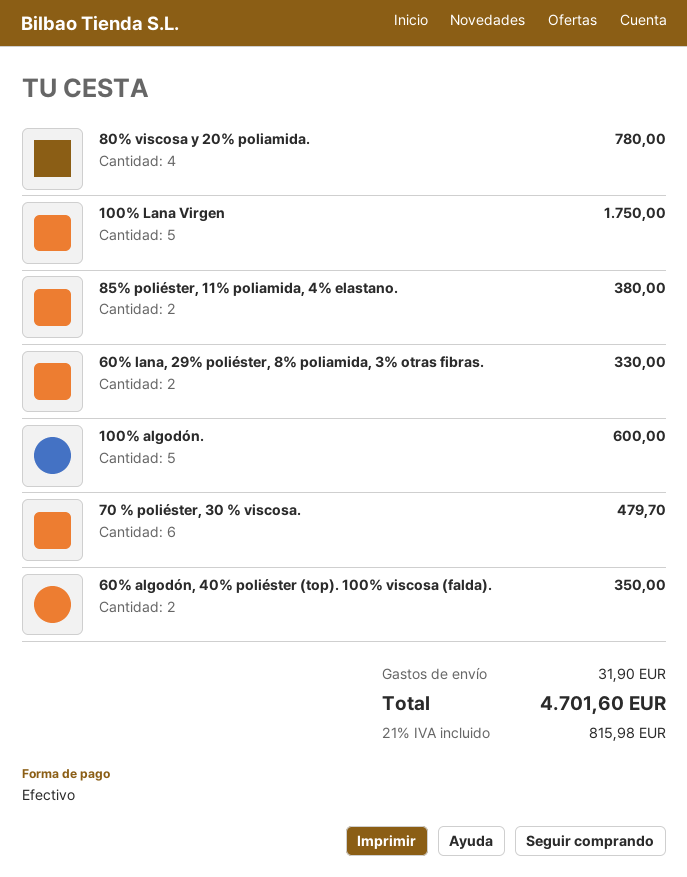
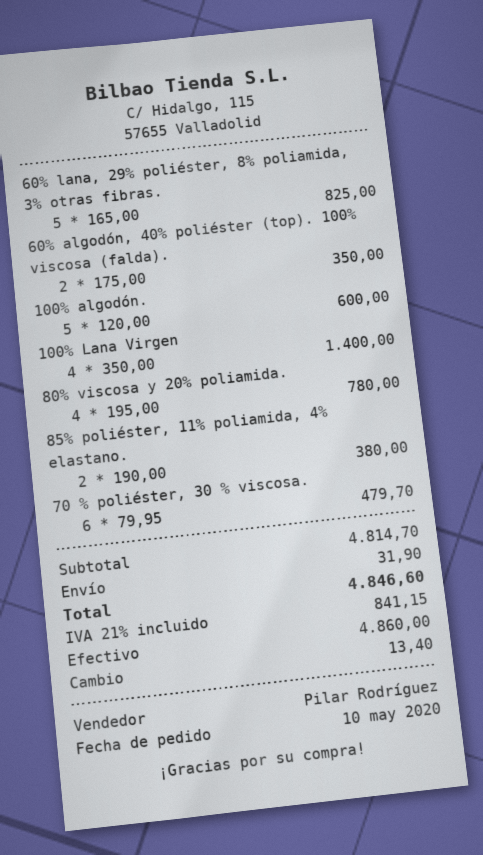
100% Lana Virgen: 5 for 1750.00 -> 4 for 1400.00
60% lana, 29% poliéster, 8% poliamida, 3% otras fibras.: 2 for 330.00 -> 5 for 825.00
tax: 21% = 815.98 -> 21% = 841.15
total: 4701.60 -> 4846.60

